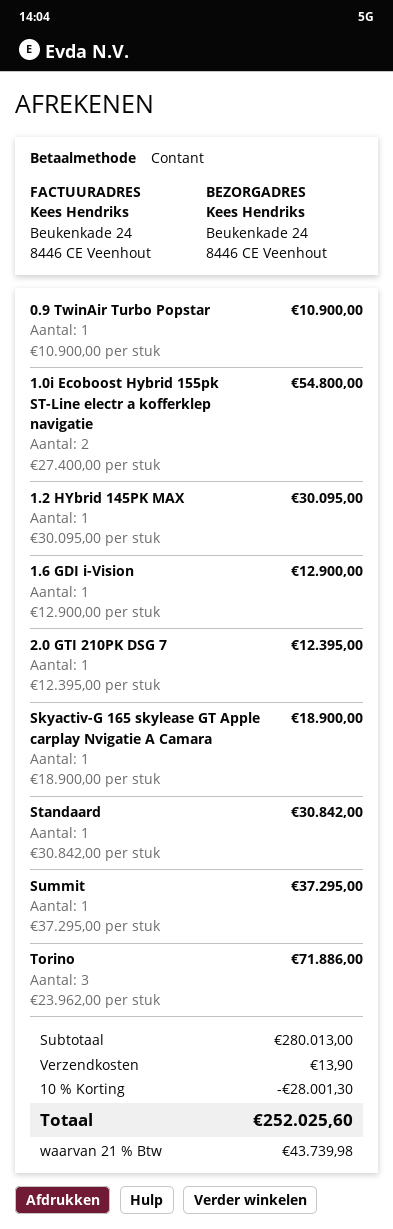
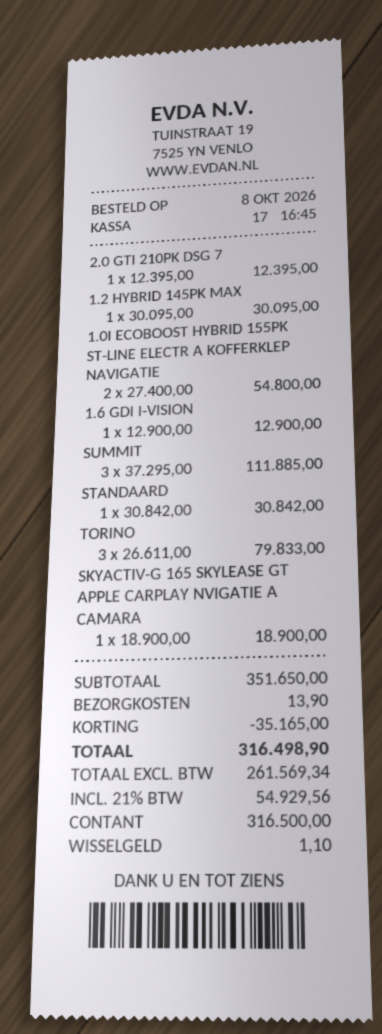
0.9 TwinAir Turbo Popstar: 1 x 10900.00 = 10900.00 -> none
Summit: 1 x 37295.00 = 37295.00 -> 3 x 37295.00 = 111885.00
Torino: 3 x 23962.00 = 71886.00 -> 3 x 26611.00 = 79833.00
subtotal: 280013.00 -> 351650.00
discount: 28001.30 -> 35165.00
tax: 21% = 43739.98 -> 21% = 54929.56
total: 252025.60 -> 316498.90

